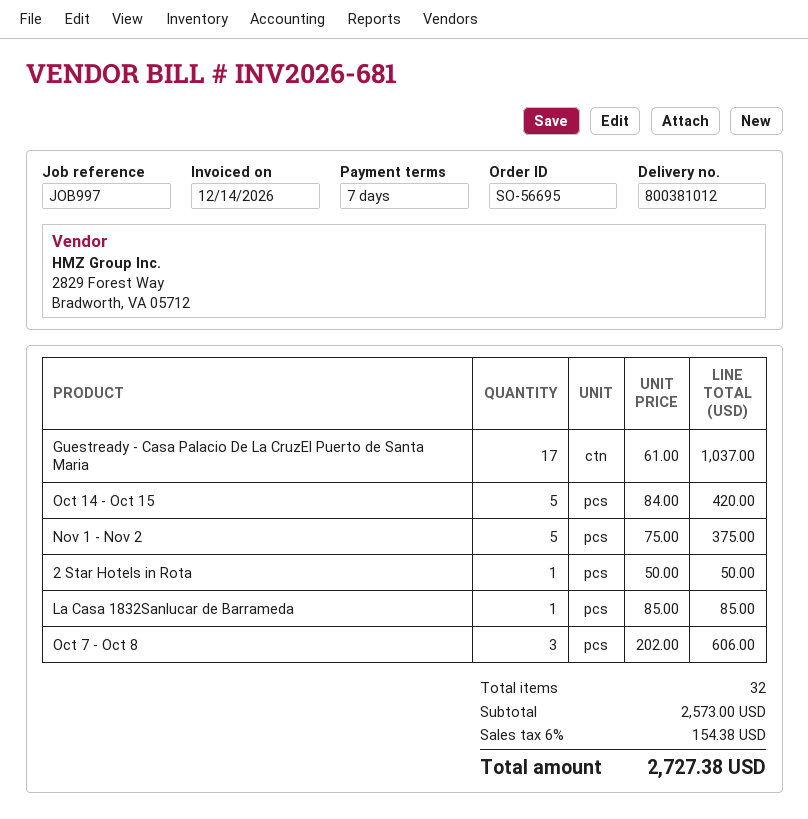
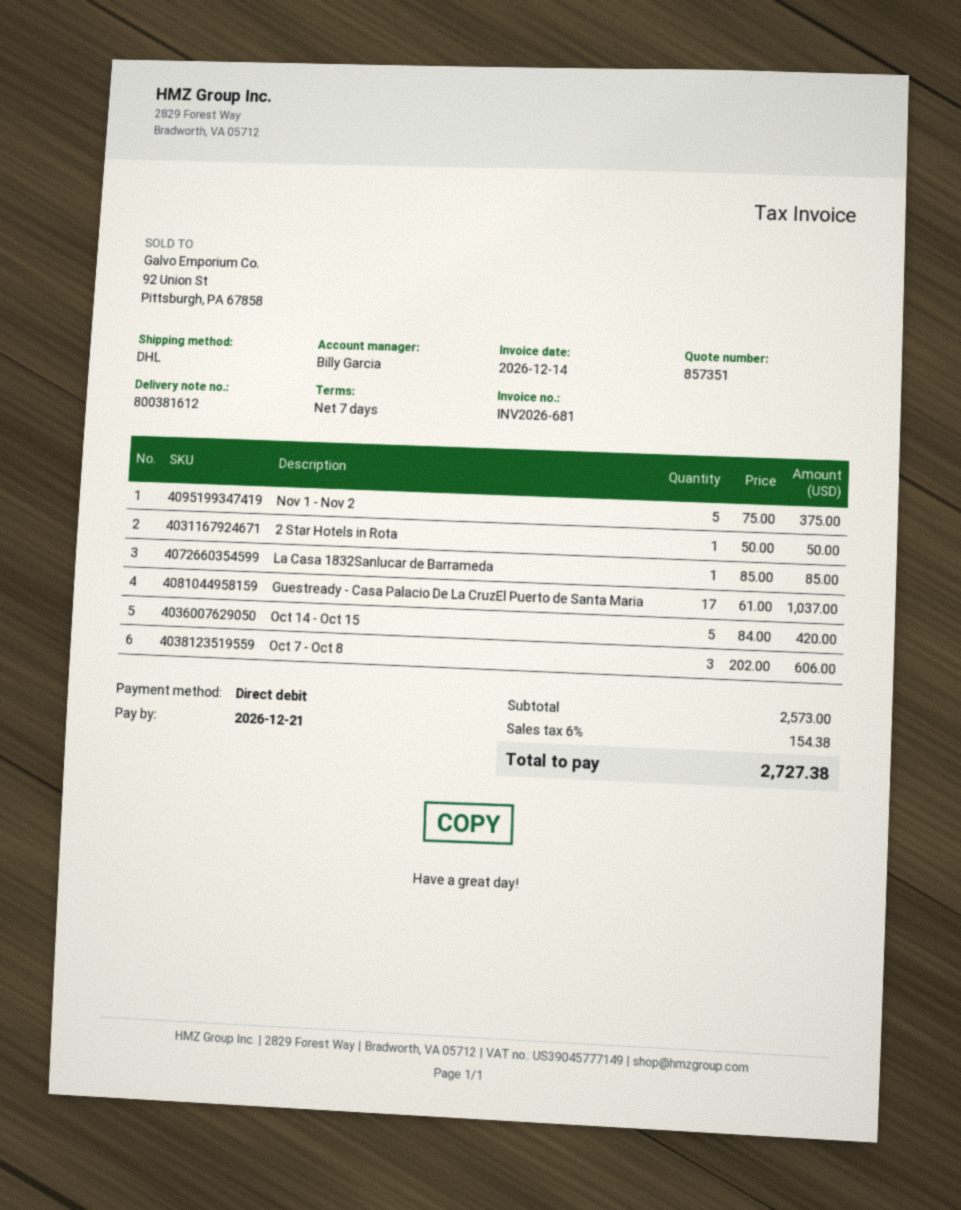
delivery note number: 800381012 -> 800381612

